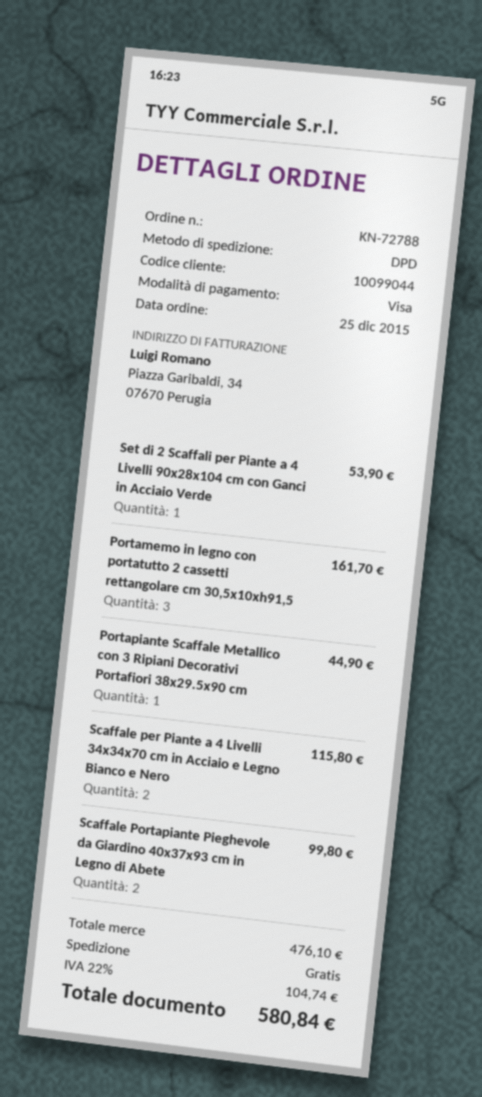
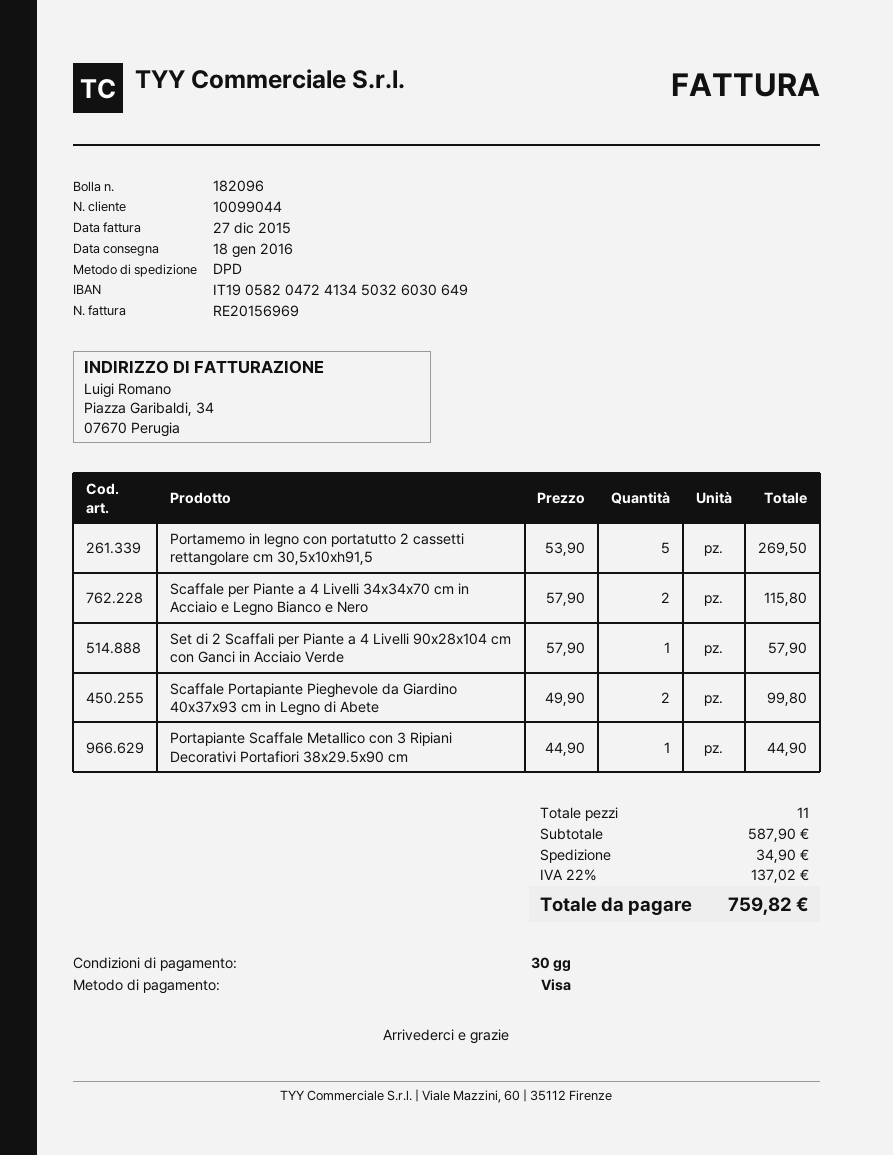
Set di 2 Scaffali per Piante a 4 Livelli 90x28x104 cm con Ganci in Acciaio Verde: 1 for 53.90 -> 1 for 57.90
Portamemo in legno con portatutto 2 cassetti rettangolare cm 30,5x10xh91,5: 3 for 161.70 -> 5 for 269.50
subtotal: 476.10 -> 587.90
shipping: 0.00 -> 34.90
tax: 22% = 104.74 -> 22% = 137.02
total: 580.84 -> 759.82

